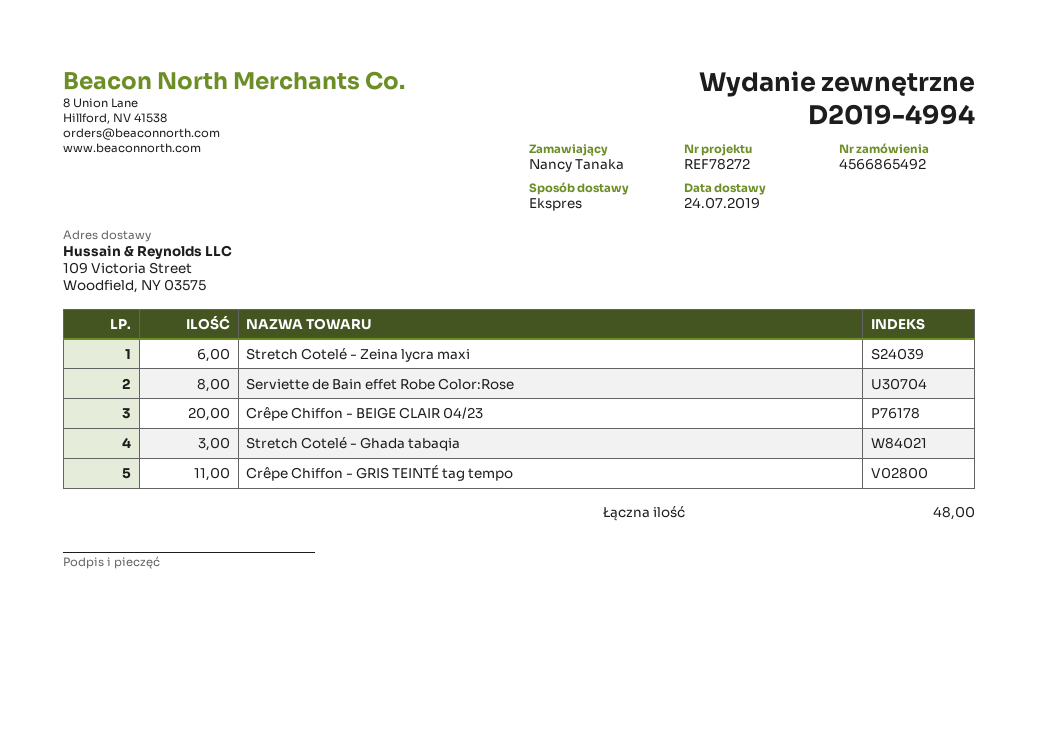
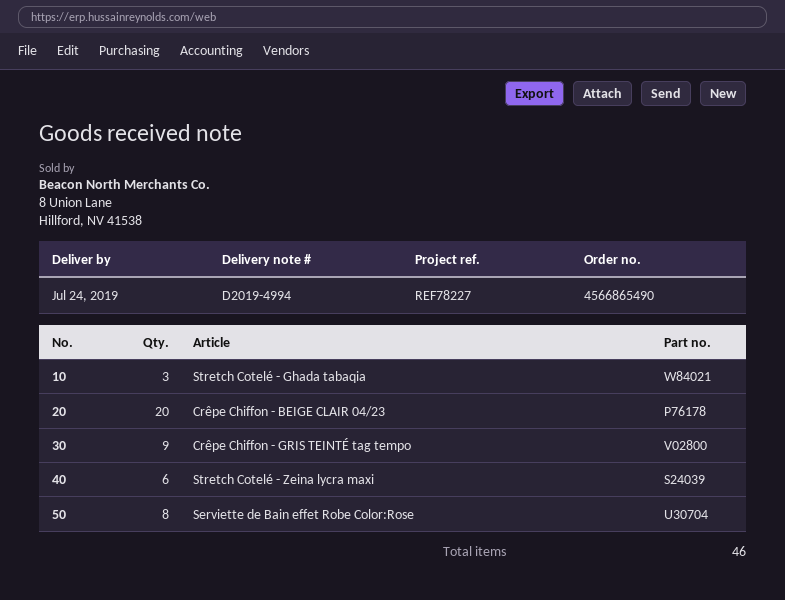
order number: 4566865492 -> 4566865490
reference: REF78272 -> REF78227
Crêpe Chiffon - GRIS TEINTÉ tag tempo: 11 -> 9
total quantity: 48 -> 46

